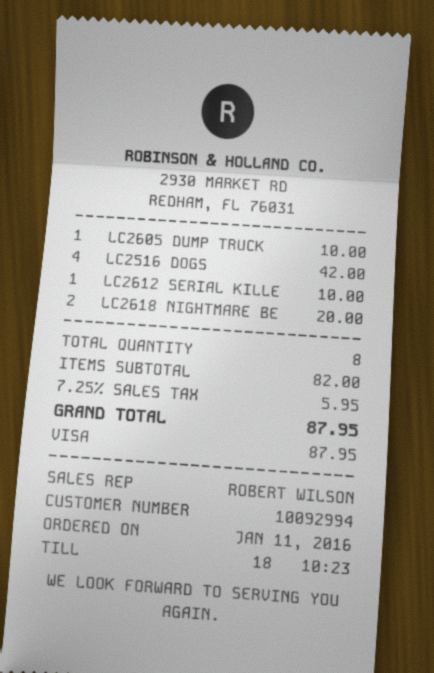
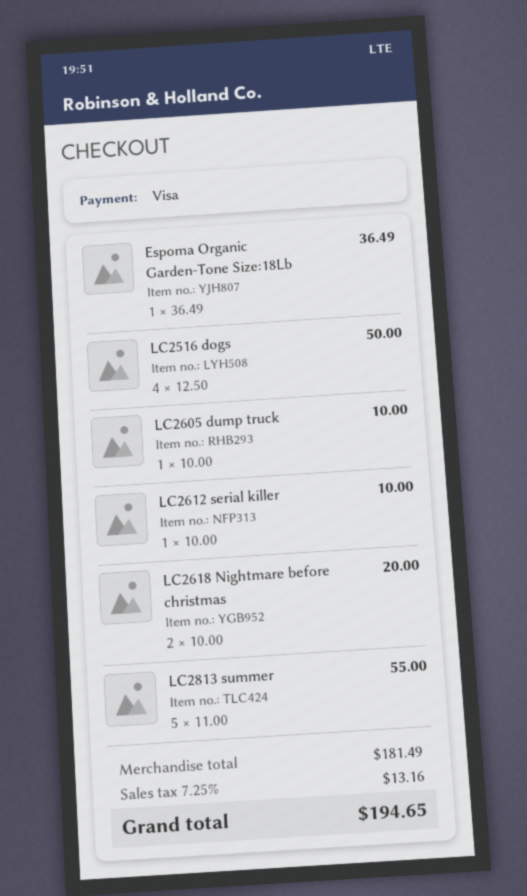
LC2516 DOGS: 4 for 42.00 -> 4 for 50.00
Espoma Organic Garden-Tone Size:18Lb: none -> 1 for 36.49
LC2813 summer: none -> 5 for 55.00
subtotal: 82.00 -> 181.49
tax: 7.25% = 5.95 -> 7.25% = 13.16
total: 87.95 -> 194.65

